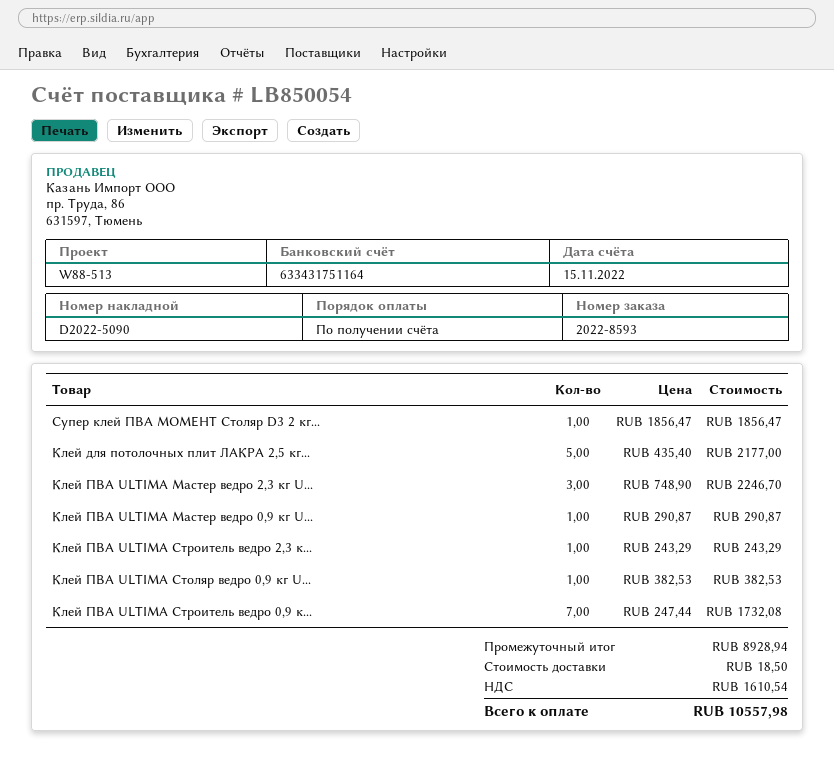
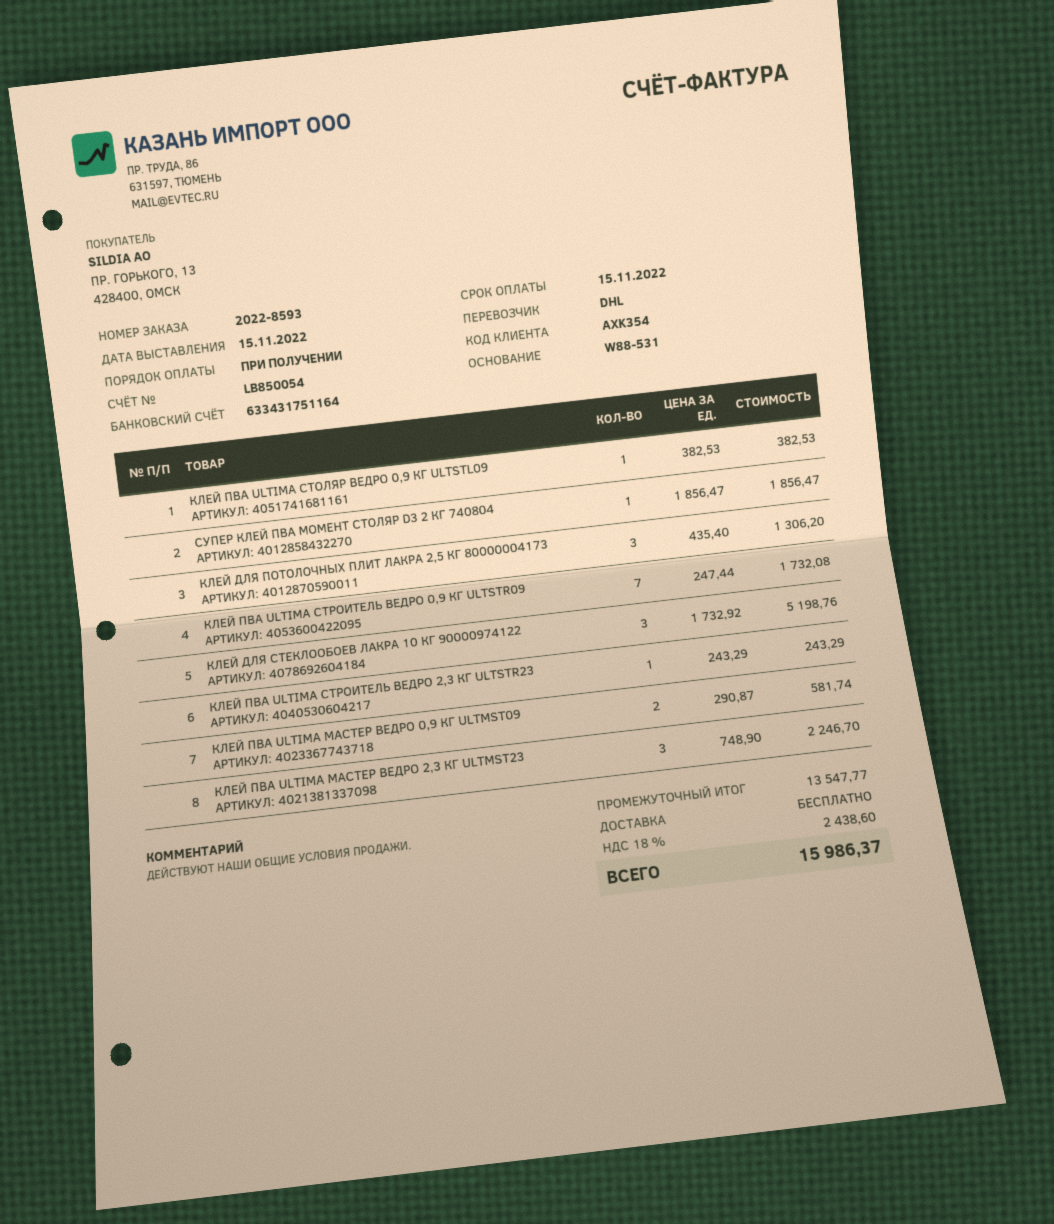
reference: W88-513 -> W88-531
Клей для потолочных плит ЛАКРА 2,5 кг...: 5 x 435.40 = 2177.00 -> 3 x 435.40 = 1306.20
Клей ПВА ULTIMA Мастер ведро 0,9 кг U...: 1 x 290.87 = 290.87 -> 2 x 290.87 = 581.74
КЛЕЙ ДЛЯ СТЕКЛООБОЕВ ЛАКРА 10 КГ 90000974122: none -> 3 x 1732.92 = 5198.76
subtotal: 8928.94 -> 13547.77
shipping: 18.50 -> 0.00
tax: 1610.54 -> 2438.60
total: 10557.98 -> 15986.37

